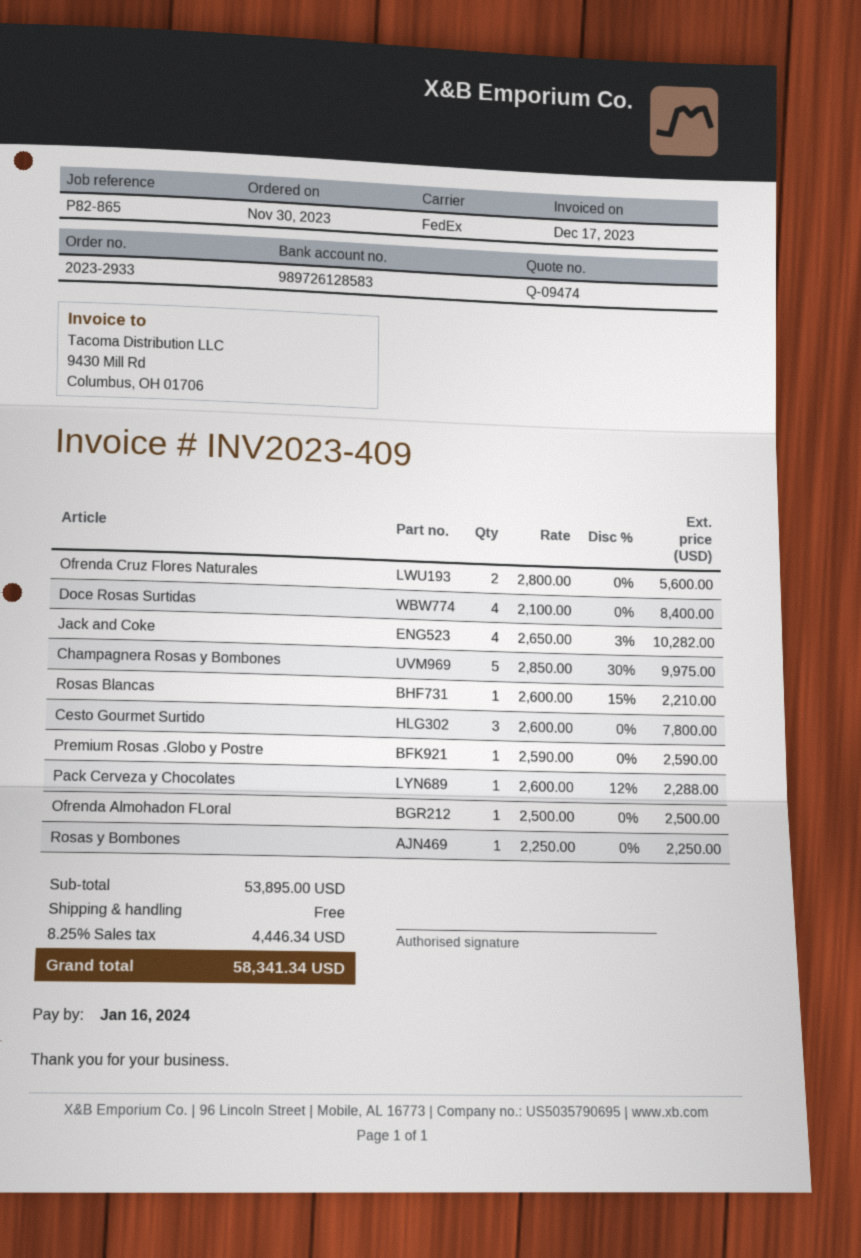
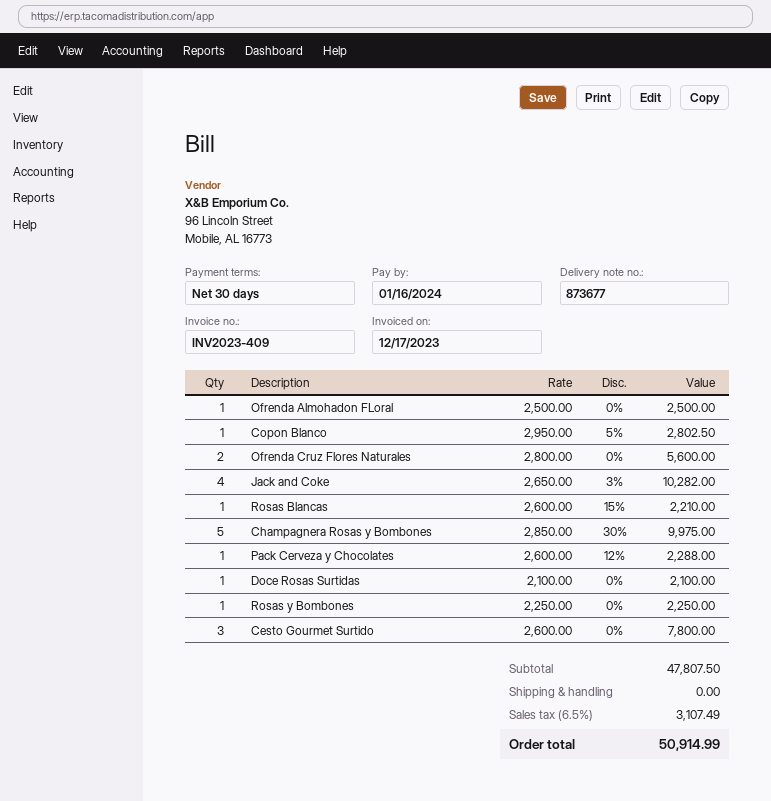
Doce Rosas Surtidas: 4 x 2100.00 = 8400.00 -> 1 x 2100.00 = 2100.00
Premium Rosas .Globo y Postre: 1 x 2590.00 = 2590.00 -> none
Copon Blanco: none -> 1 x 2950.00 - 5% = 2802.50
subtotal: 53895.00 -> 47807.50
tax: 8.25% = 4446.34 -> 6.5% = 3107.49
total: 58341.34 -> 50914.99

